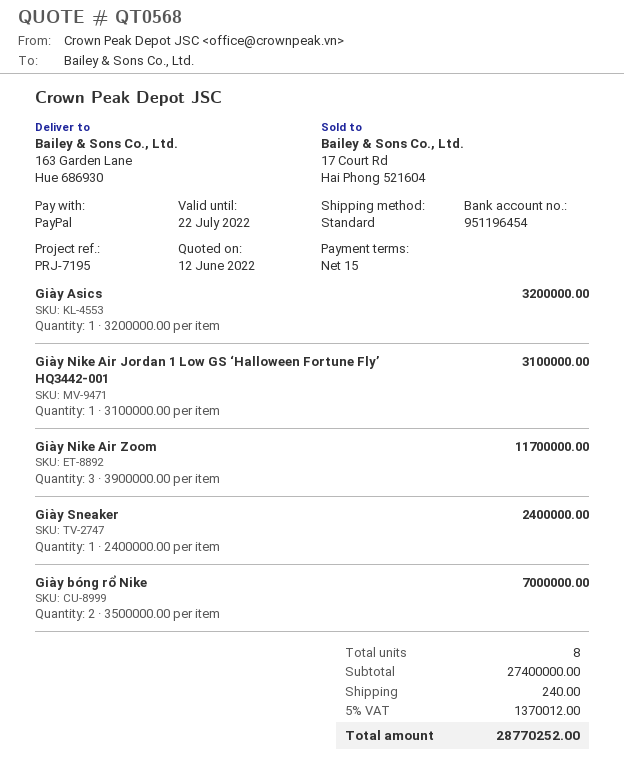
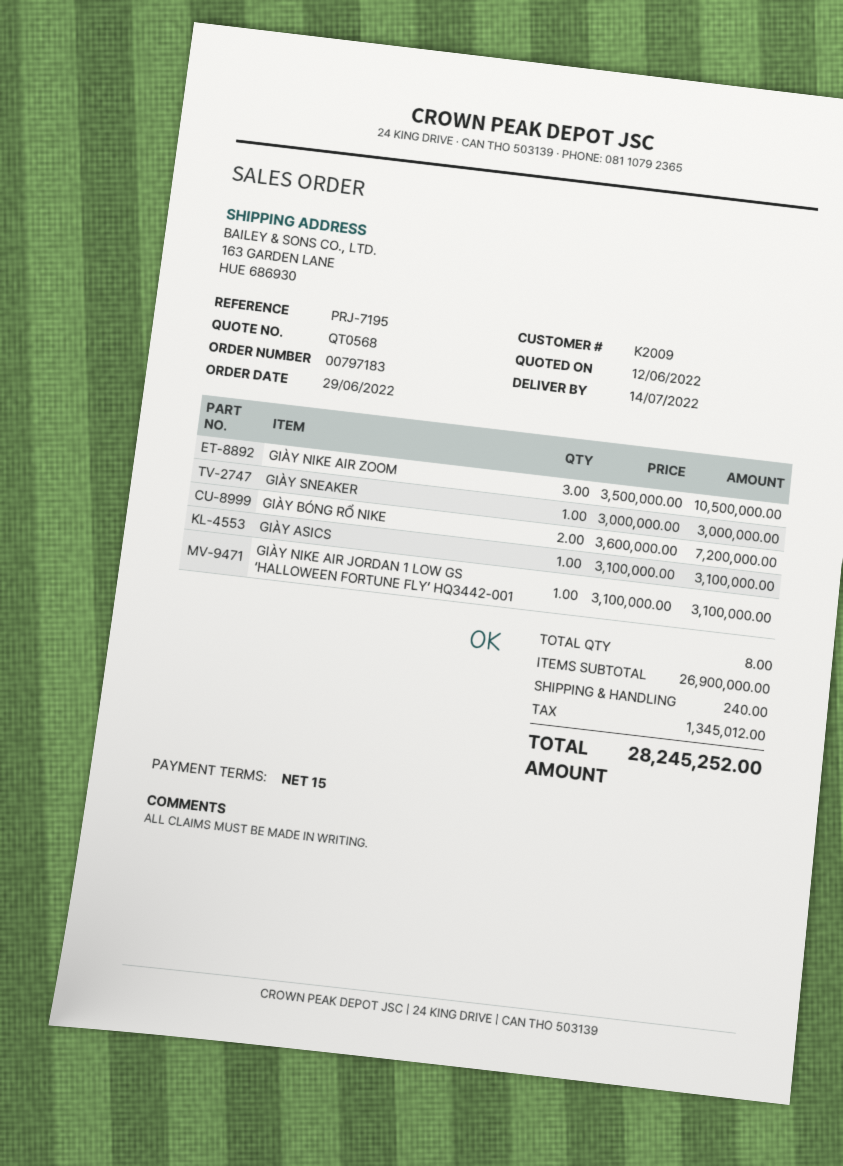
Giày Asics: 1 x 3200000.00 = 3200000.00 -> 1 x 3100000.00 = 3100000.00
Giày Nike Air Zoom: 3 x 3900000.00 = 11700000.00 -> 3 x 3500000.00 = 10500000.00
Giày Sneaker: 1 x 2400000.00 = 2400000.00 -> 1 x 3000000.00 = 3000000.00
Giày bóng rổ Nike: 2 x 3500000.00 = 7000000.00 -> 2 x 3600000.00 = 7200000.00
subtotal: 27400000.00 -> 26900000.00
tax: 1370012.00 -> 1345012.00
total: 28770252.00 -> 28245252.00

